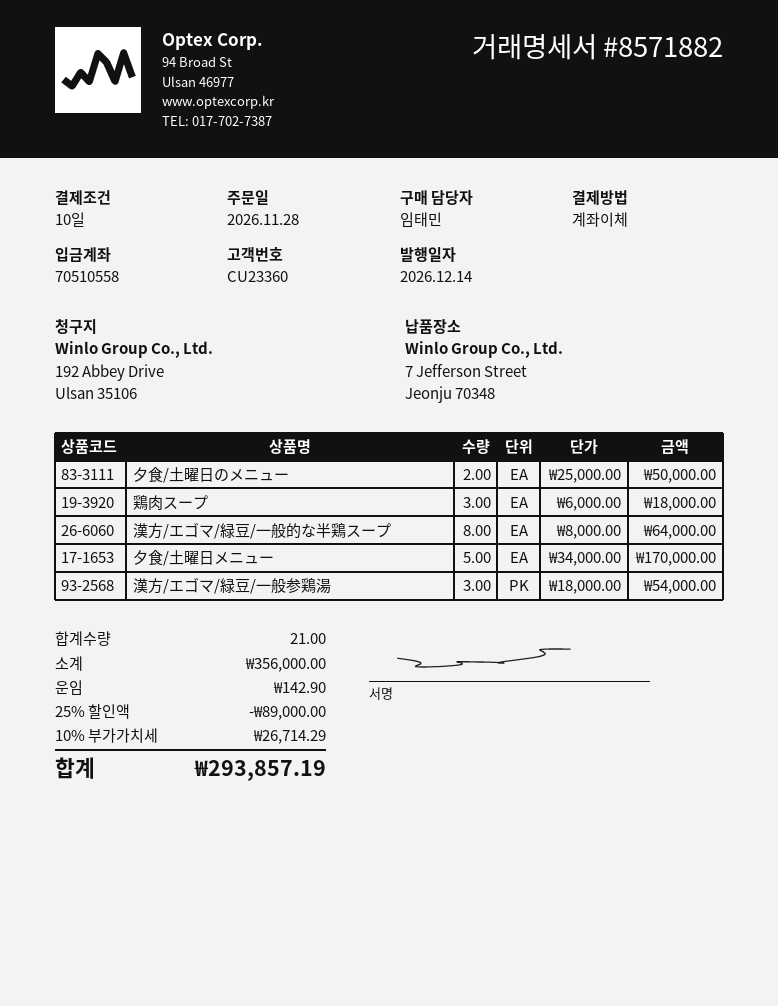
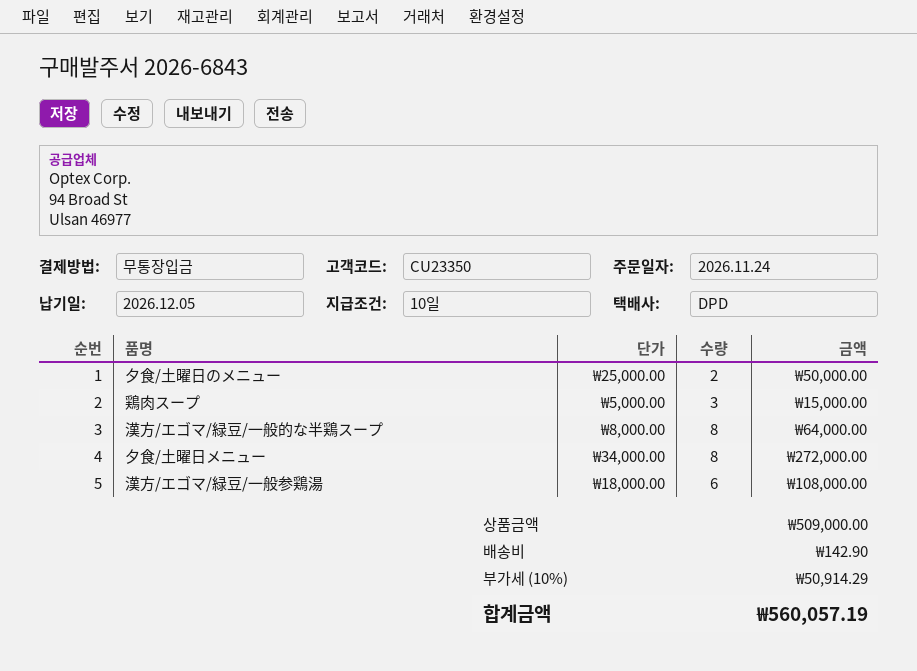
order date: 2026-11-28 -> 2026-11-24
customer number: CU23360 -> CU23350
鶏肉スープ: 3 x 6000.00 = 18000.00 -> 3 x 5000.00 = 15000.00
夕食/土曜日メニュー: 5 x 34000.00 = 170000.00 -> 8 x 34000.00 = 272000.00
漢方/エゴマ/緑豆/一般参鶏湯: 3 x 18000.00 = 54000.00 -> 6 x 18000.00 = 108000.00
subtotal: 356000.00 -> 509000.00
discount: 25% = 89000.00 -> none
tax: 10% = 26714.29 -> 10% = 50914.29
total: 293857.19 -> 560057.19

